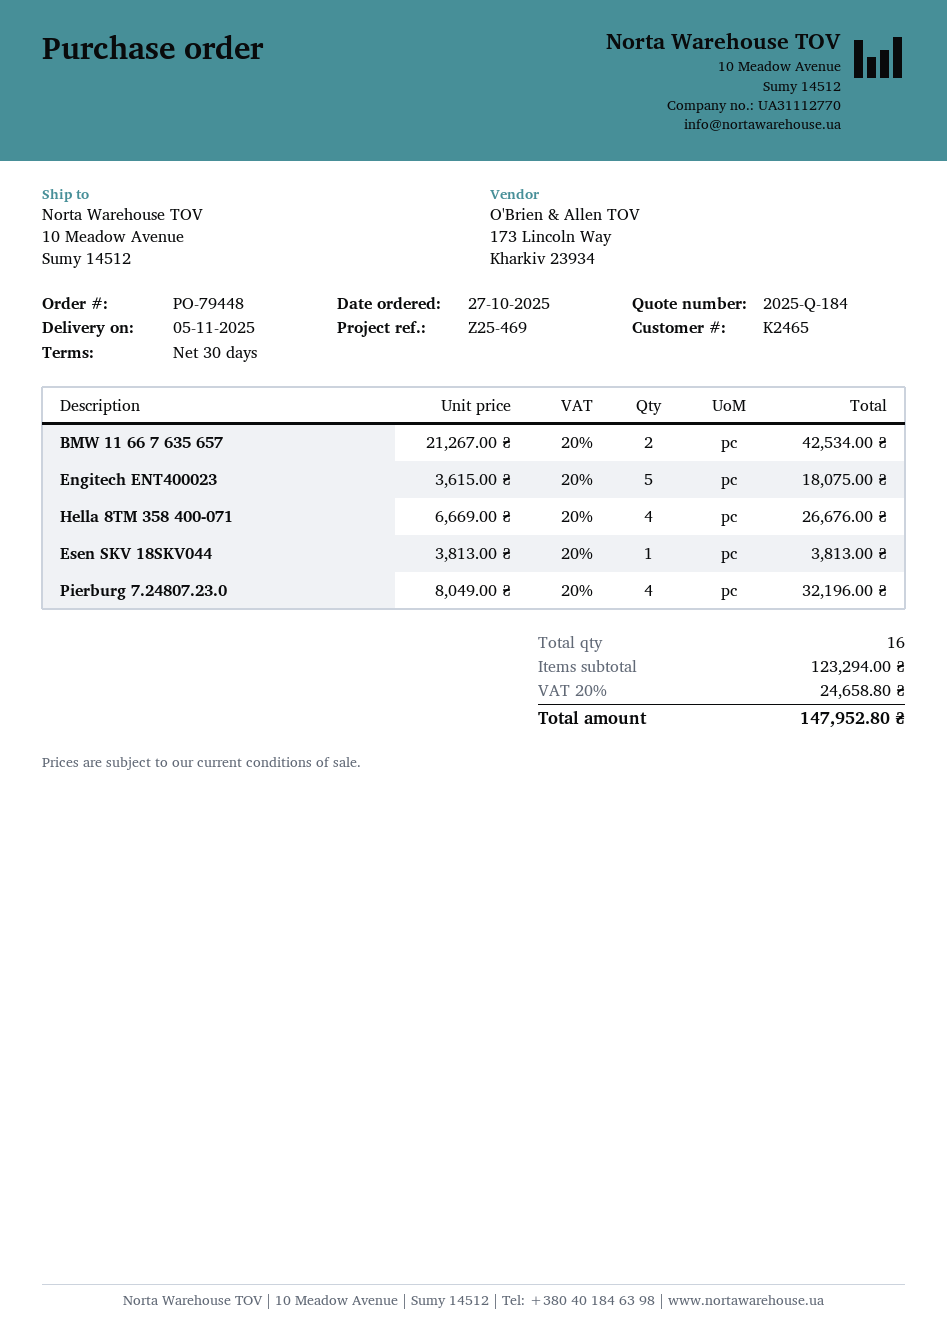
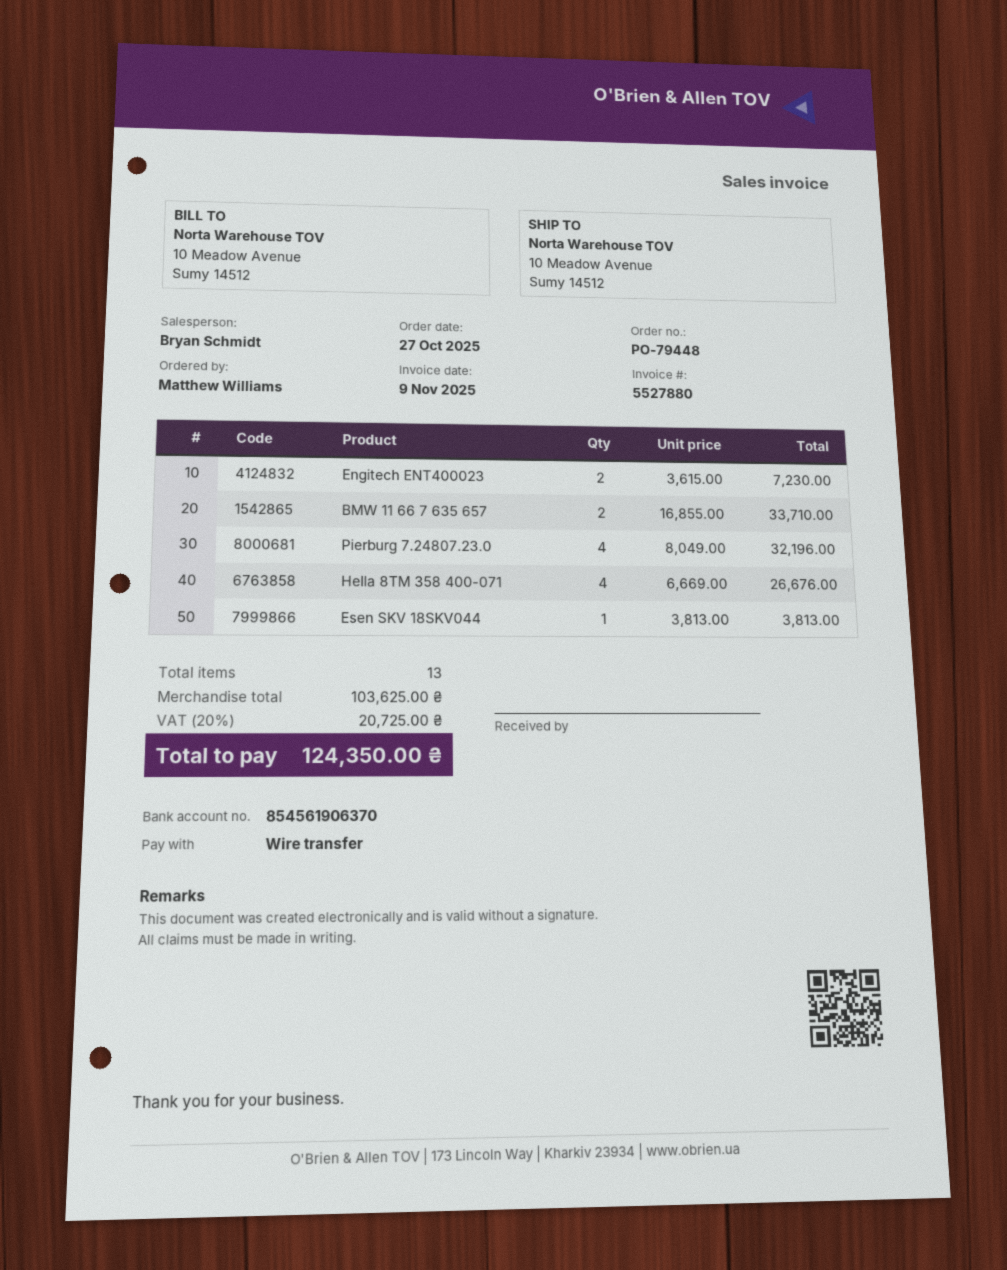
BMW 11 66 7 635 657: 2 x 21267.00 = 42534.00 -> 2 x 16855.00 = 33710.00
Engitech ENT400023: 5 x 3615.00 = 18075.00 -> 2 x 3615.00 = 7230.00
total quantity: 16 -> 13
subtotal: 123294.00 -> 103625.00
tax: 20% = 24658.80 -> 20% = 20725.00
total: 147952.80 -> 124350.00

